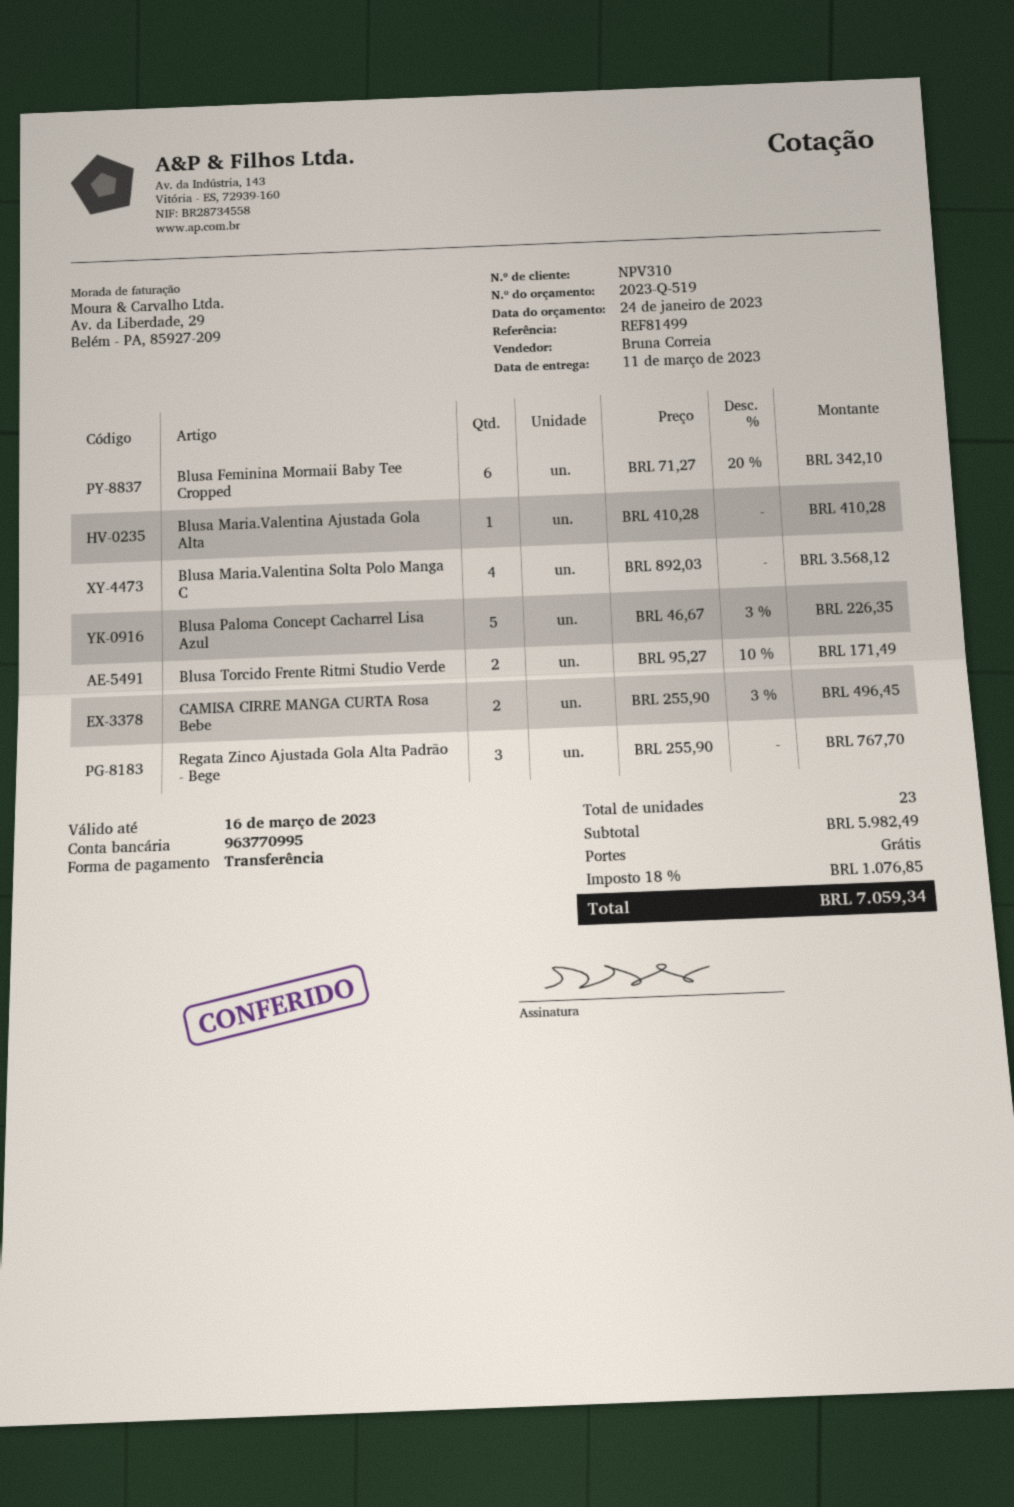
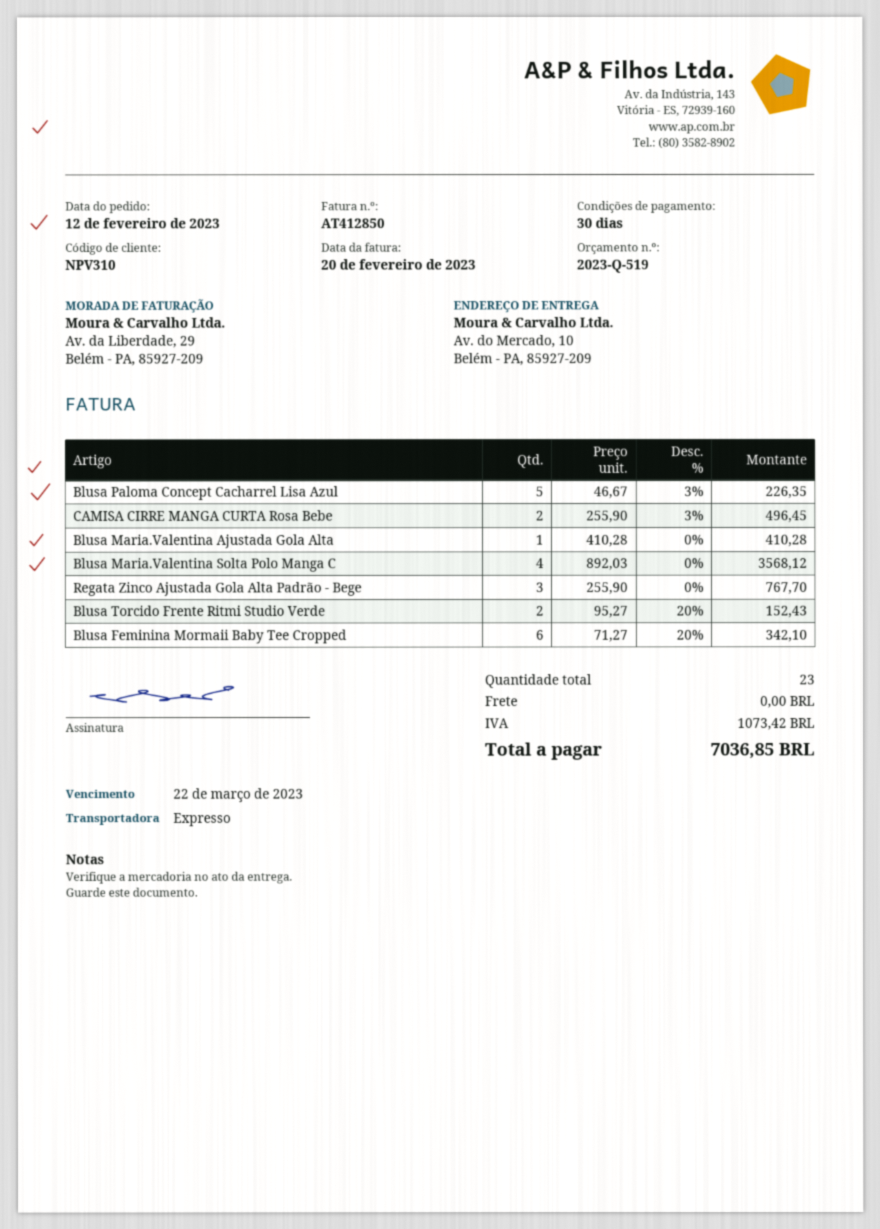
Blusa Torcido Frente Ritmi Studio Verde: 2 x 95.27 - 10% = 171.49 -> 2 x 95.27 - 20% = 152.43
tax: 1076.85 -> 1073.42
total: 7059.34 -> 7036.85

